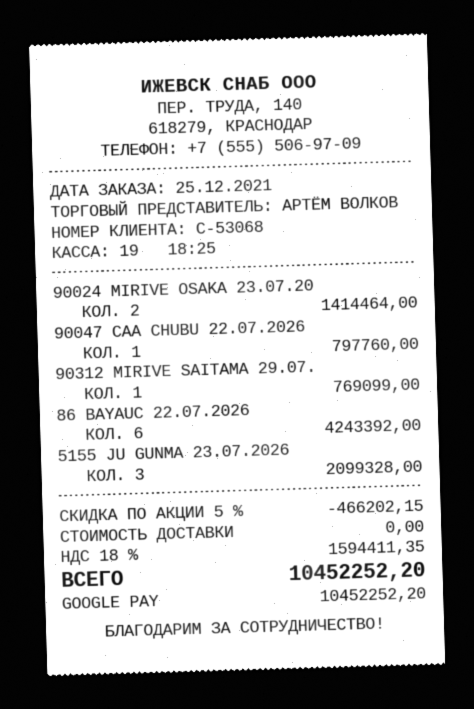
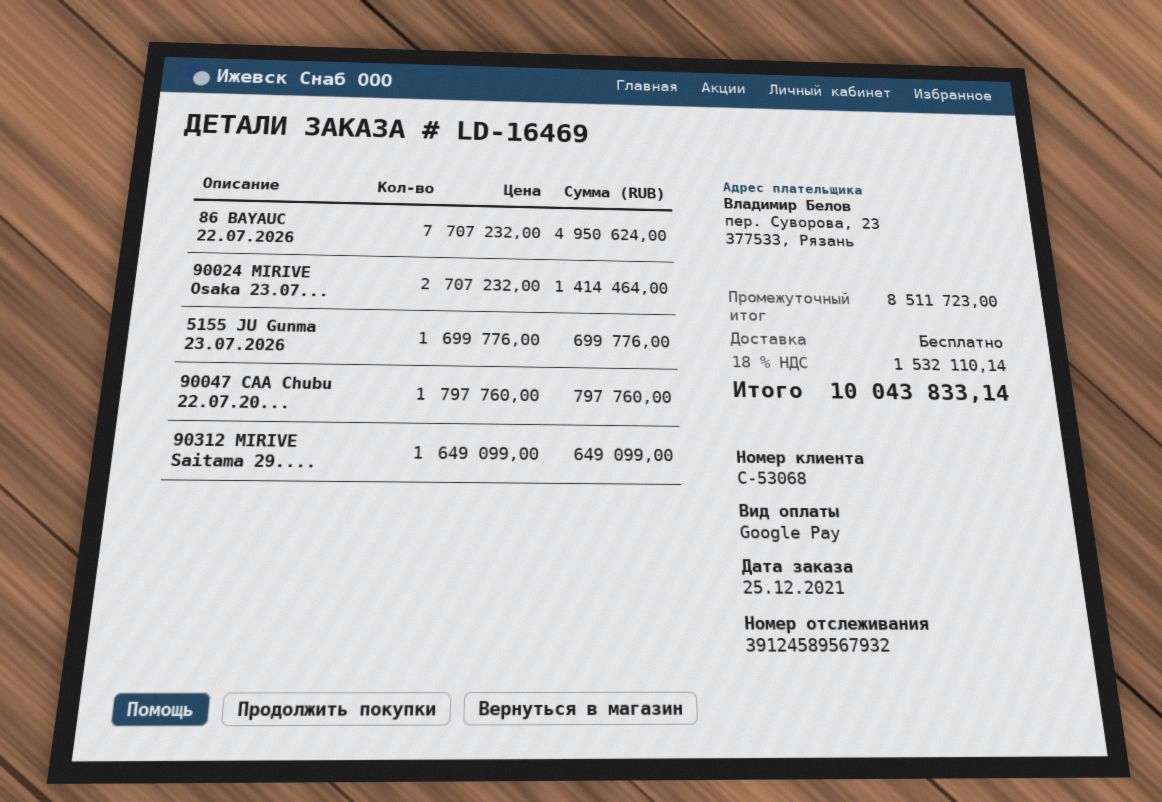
90312 MIRIVE SAITAMA 29.07.: 1 for 769099.00 -> 1 for 649099.00
86 BAYAUC 22.07.2026: 6 for 4243392.00 -> 7 for 4950624.00
5155 JU GUNMA 23.07.2026: 3 for 2099328.00 -> 1 for 699776.00
discount: 5% = 466202.15 -> none
tax: 18% = 1594411.35 -> 18% = 1532110.14
total: 10452252.20 -> 10043833.14

